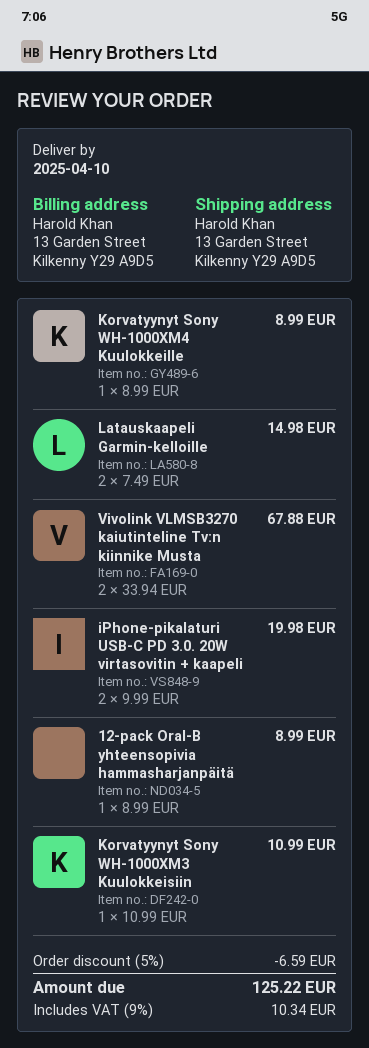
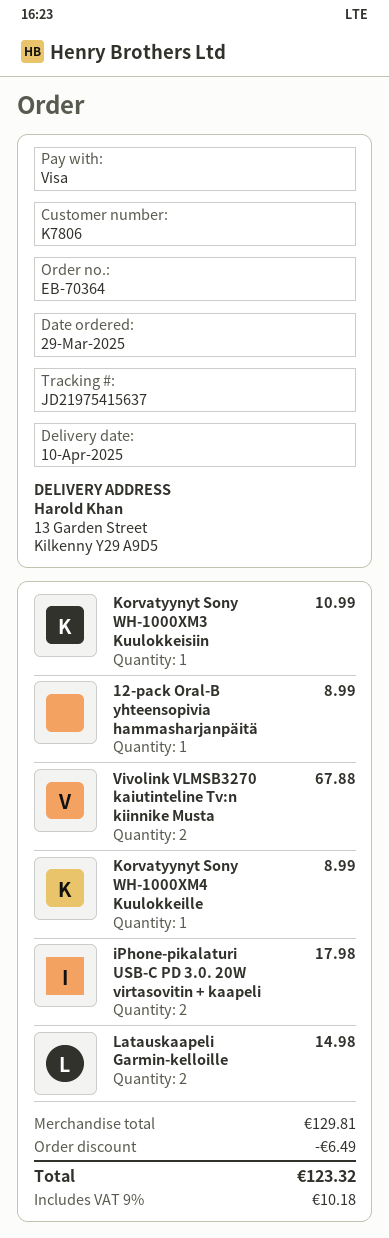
iPhone-pikalaturi USB-C PD 3.0. 20W virtasovitin + kaapeli: 2 for 19.98 -> 2 for 17.98
discount: 6.59 -> 6.49
tax: 9% = 10.34 -> 9% = 10.18
total: 125.22 -> 123.32

